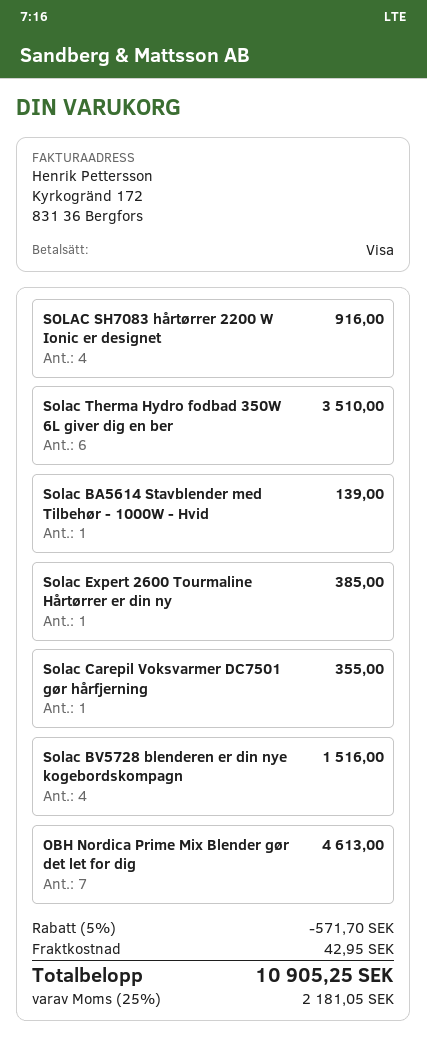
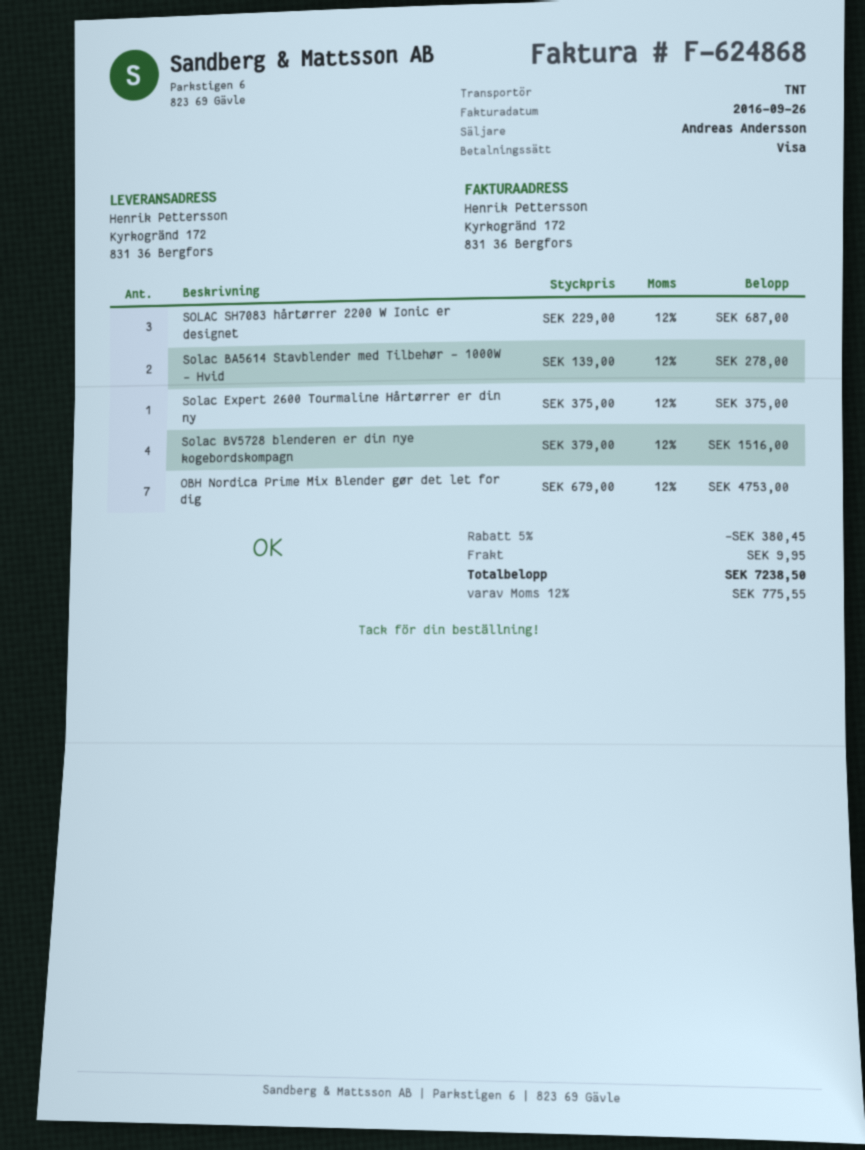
SOLAC SH7083 hårtørrer 2200 W Ionic er designet: 4 for 916.00 -> 3 for 687.00
Solac Therma Hydro fodbad 350W 6L giver dig en ber: 6 for 3510.00 -> none
Solac BA5614 Stavblender med Tilbehør - 1000W - Hvid: 1 for 139.00 -> 2 for 278.00
Solac Expert 2600 Tourmaline Hårtørrer er din ny: 1 for 385.00 -> 1 for 375.00
Solac Carepil Voksvarmer DC7501 gør hårfjerning: 1 for 355.00 -> none
OBH Nordica Prime Mix Blender gør det let for dig: 7 for 4613.00 -> 7 for 4753.00
discount: 5% = 571.70 -> 5% = 380.45
shipping: 42.95 -> 9.95
tax: 25% = 2181.05 -> 12% = 775.55
total: 10905.25 -> 7238.50

